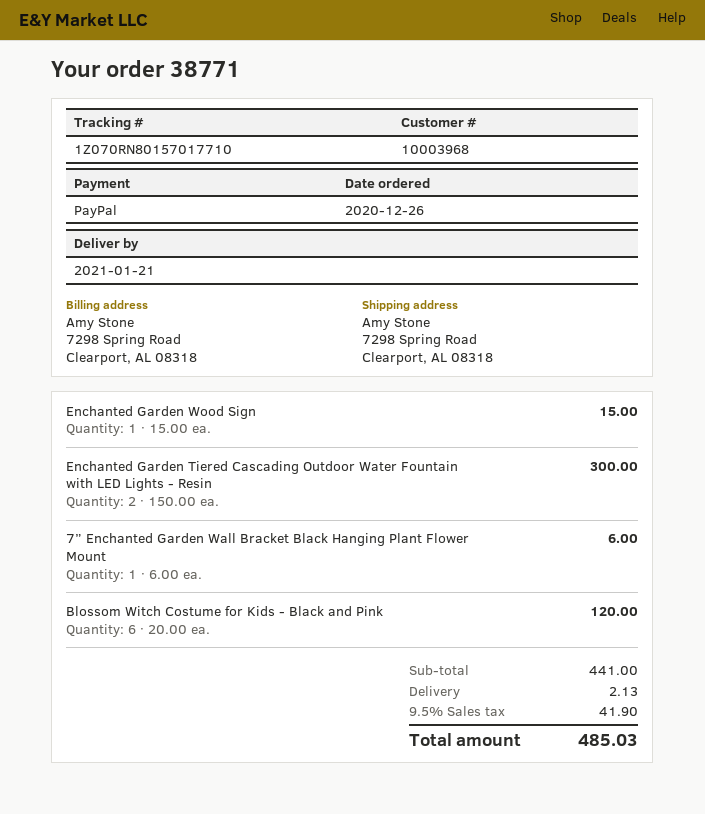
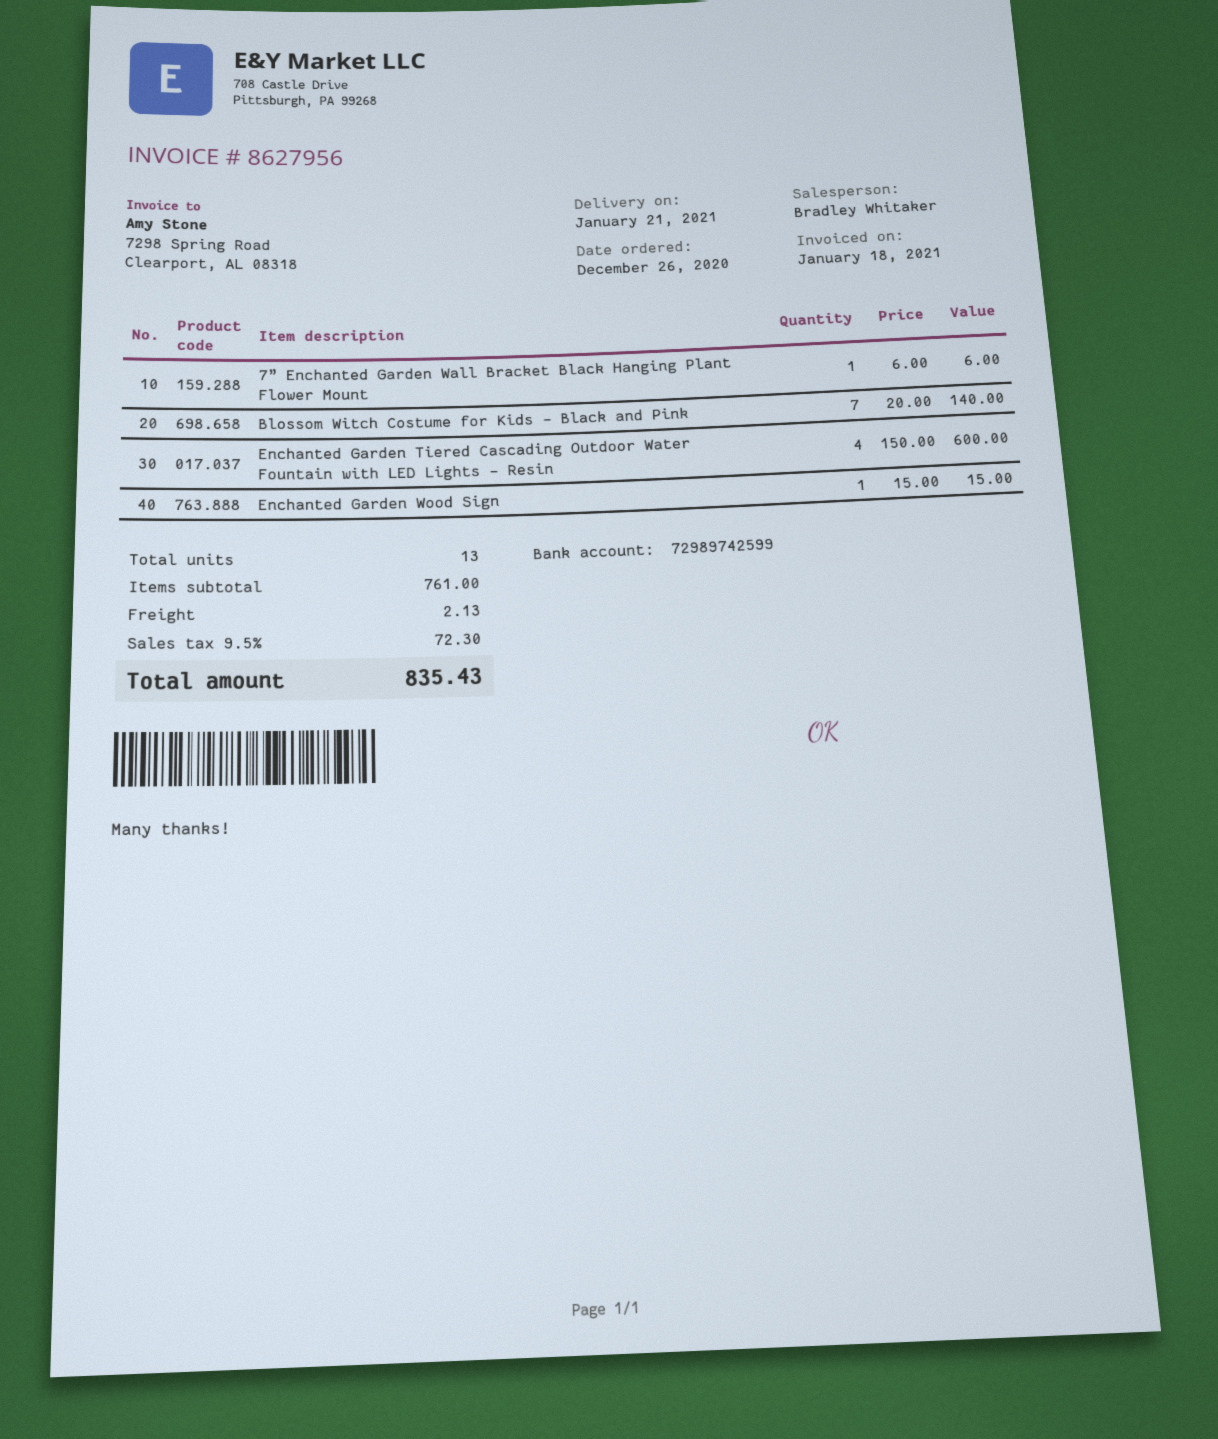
Enchanted Garden Tiered Cascading Outdoor Water Fountain with LED Lights - Resin: 2 x 150.00 = 300.00 -> 4 x 150.00 = 600.00
Blossom Witch Costume for Kids - Black and Pink: 6 x 20.00 = 120.00 -> 7 x 20.00 = 140.00
subtotal: 441.00 -> 761.00
tax: 9.5% = 41.90 -> 9.5% = 72.30
total: 485.03 -> 835.43

